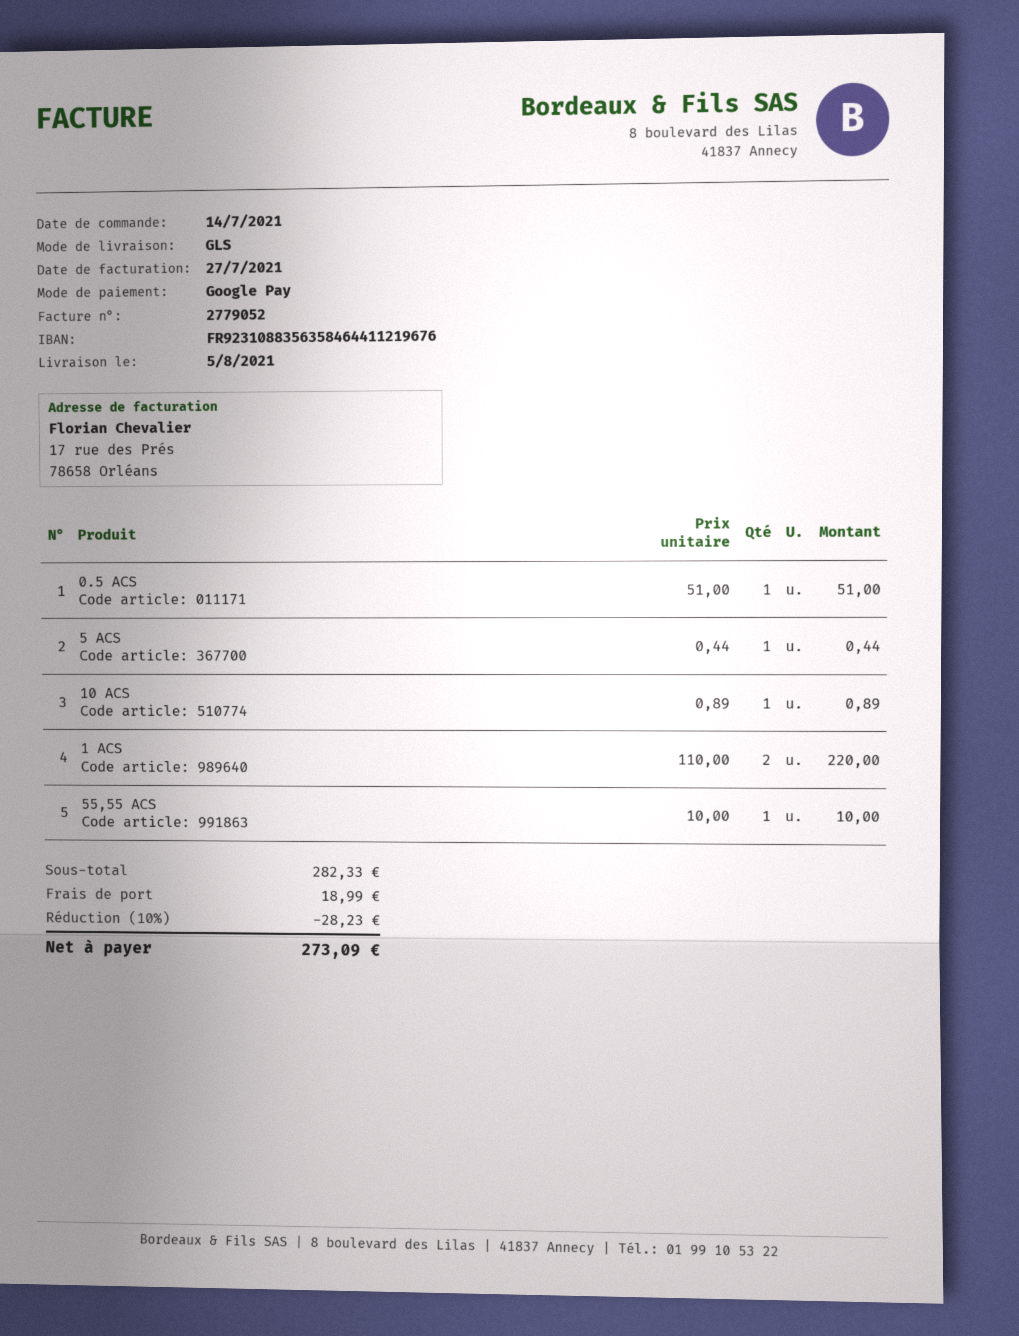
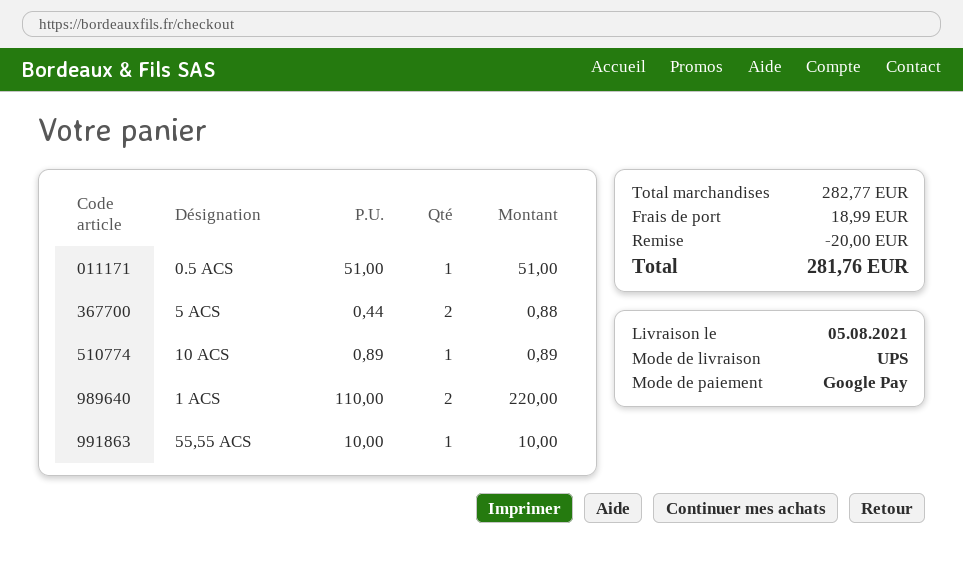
shipping method: GLS -> UPS
5 ACS: 1 x 0.44 = 0.44 -> 2 x 0.44 = 0.88
subtotal: 282.33 -> 282.77
discount: 28.23 -> 20.00
total: 273.09 -> 281.76

